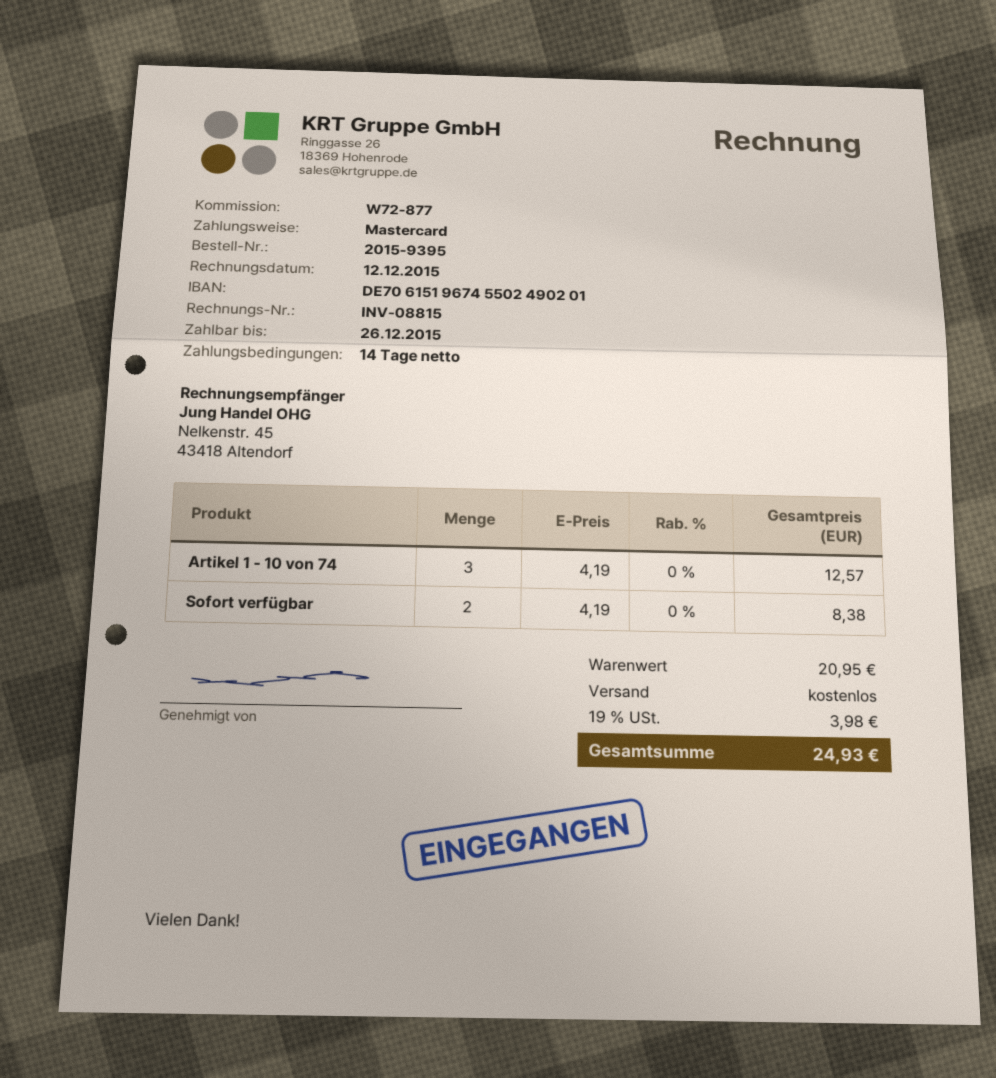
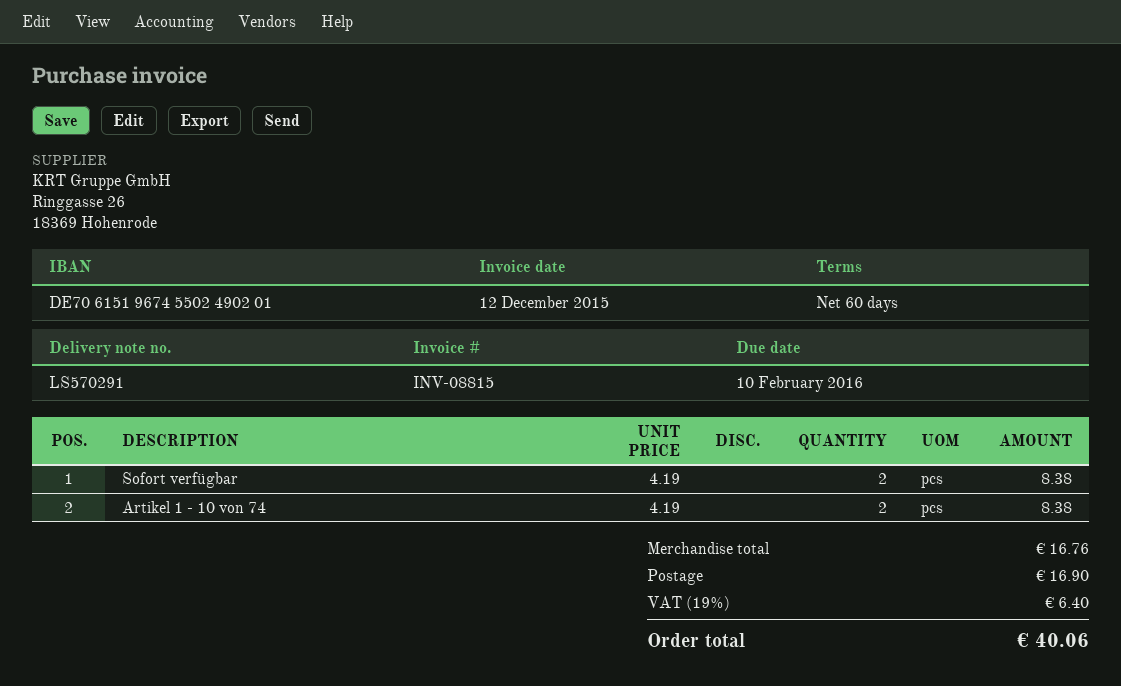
payment terms: 14 days -> 60 days
due date: 2015-12-26 -> 2016-02-10
Artikel 1 - 10 von 74: 3 x 4.19 = 12.57 -> 2 x 4.19 = 8.38
subtotal: 20.95 -> 16.76
shipping: 0.00 -> 16.90
tax: 19% = 3.98 -> 19% = 6.40
total: 24.93 -> 40.06

